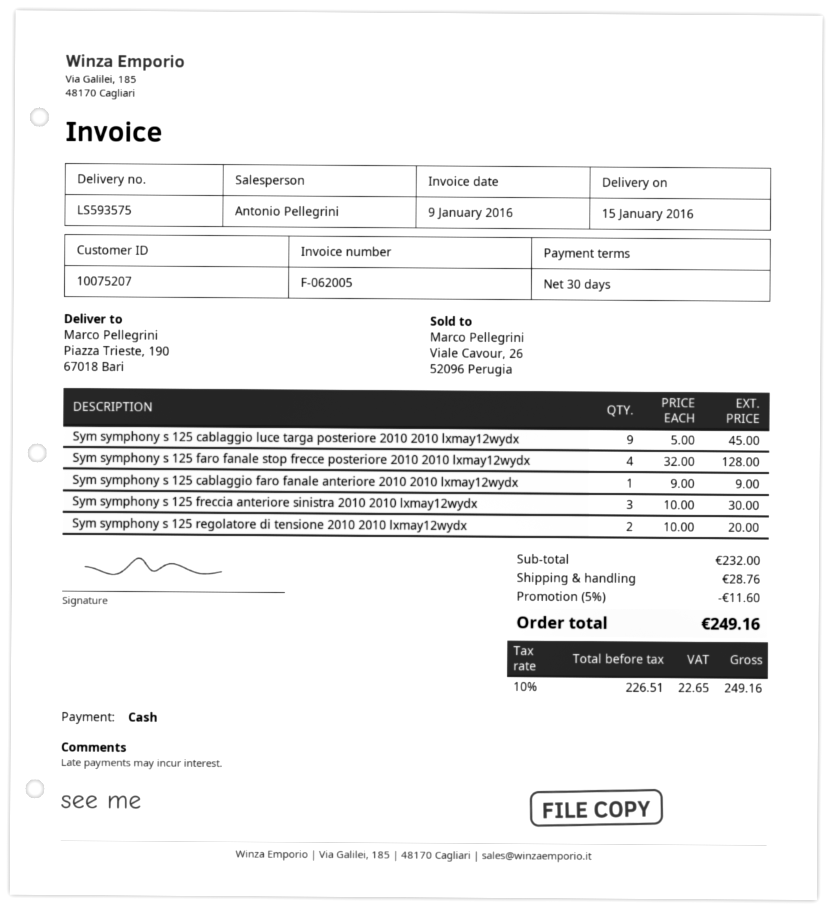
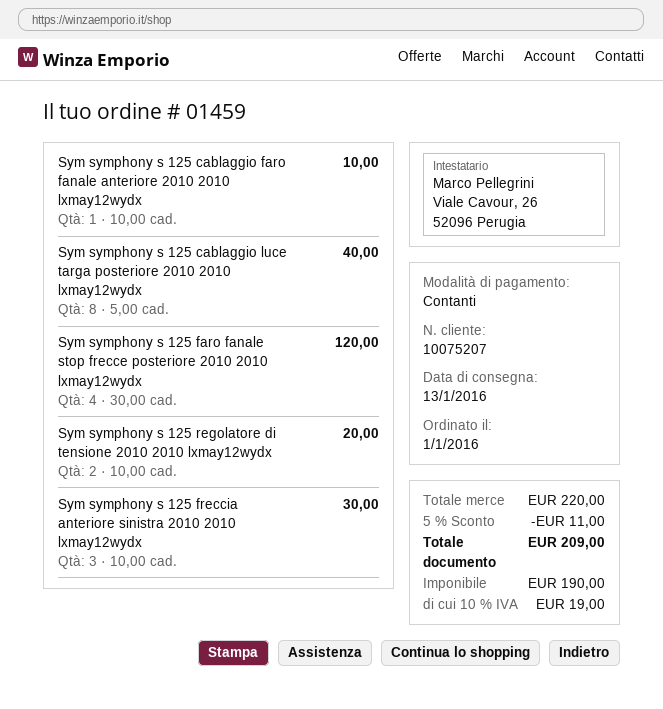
delivery date: 2016-01-15 -> 2016-01-13
Sym symphony s 125 cablaggio luce targa posteriore 2010 2010 lxmay12wydx: 9 x 5.00 = 45.00 -> 8 x 5.00 = 40.00
Sym symphony s 125 faro fanale stop frecce posteriore 2010 2010 lxmay12wydx: 4 x 32.00 = 128.00 -> 4 x 30.00 = 120.00
Sym symphony s 125 cablaggio faro fanale anteriore 2010 2010 lxmay12wydx: 1 x 9.00 = 9.00 -> 1 x 10.00 = 10.00
subtotal: 232.00 -> 220.00
discount: 5% = 11.60 -> 5% = 11.00
shipping: 28.76 -> none
net: 226.51 -> 190.00
tax: 10% = 22.65 -> 10% = 19.00
total: 249.16 -> 209.00

